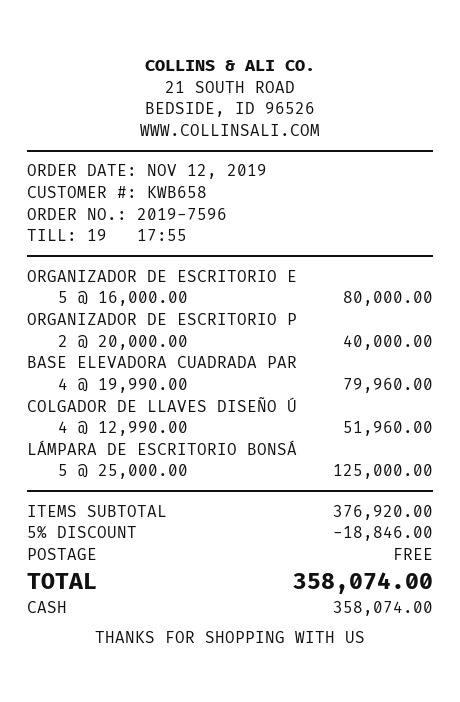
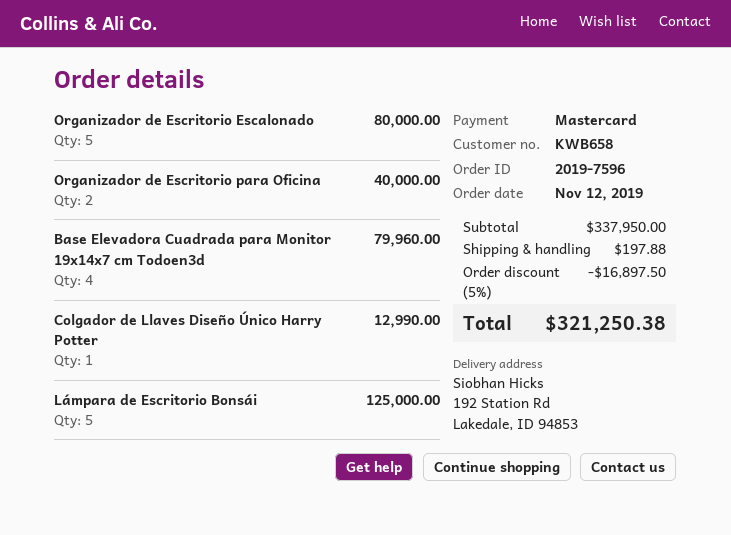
payment method: cash -> Mastercard
COLGADOR DE LLAVES DISEÑO Ú: 4 for 51960.00 -> 1 for 12990.00
subtotal: 376920.00 -> 337950.00
discount: 5% = 18846.00 -> 5% = 16897.50
shipping: 0.00 -> 197.88
total: 358074.00 -> 321250.38

